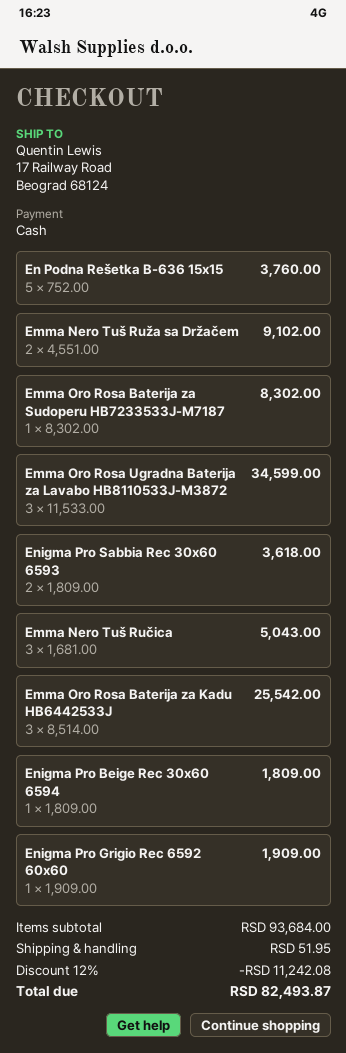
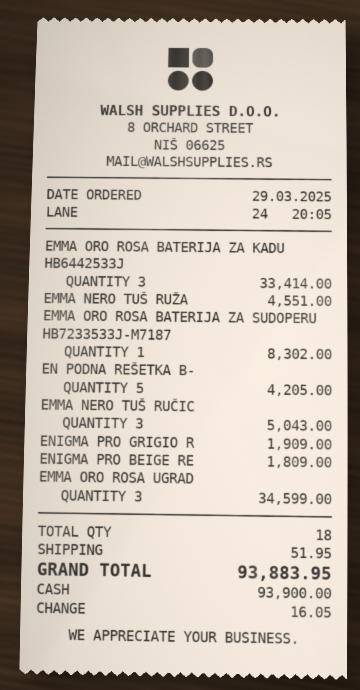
En Podna Rešetka B-636 15x15: 5 for 3760.00 -> 5 for 4205.00
Emma Nero Tuš Ruža sa Držačem: 2 for 9102.00 -> 1 for 4551.00
Enigma Pro Sabbia Rec 30x60 6593: 2 for 3618.00 -> none
Emma Oro Rosa Baterija za Kadu HB6442533J: 3 for 25542.00 -> 3 for 33414.00
discount: 12% = 11242.08 -> none
total: 82493.87 -> 93883.95

